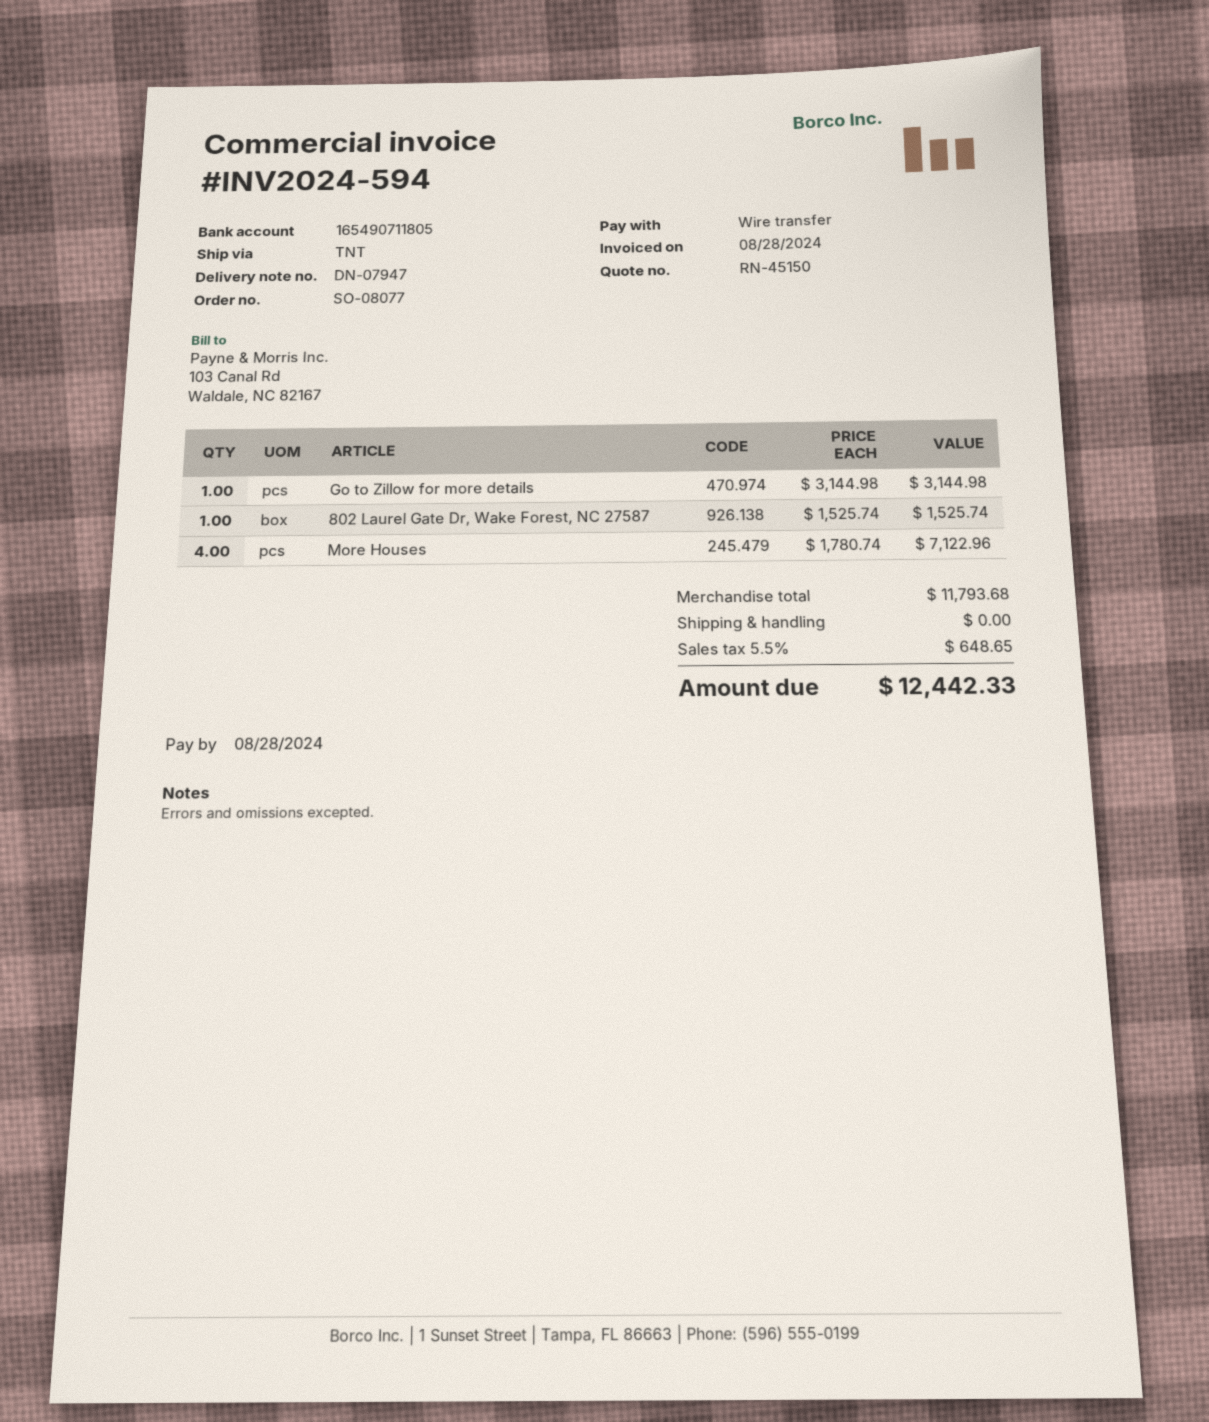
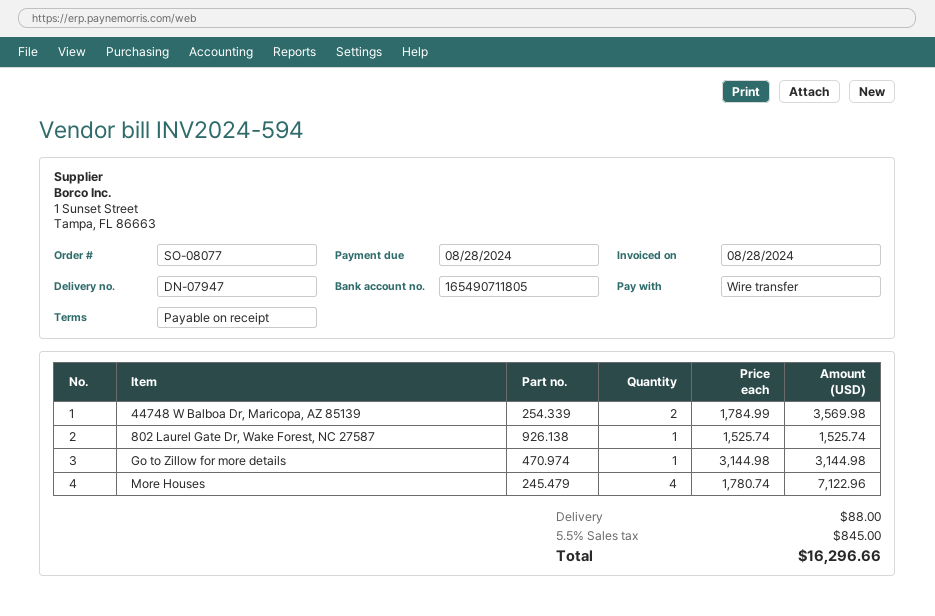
44748 W Balboa Dr, Maricopa, AZ 85139: none -> 2 x 1784.99 = 3569.98
shipping: 0.00 -> 88.00
tax: 5.5% = 648.65 -> 5.5% = 845.00
total: 12442.33 -> 16296.66

